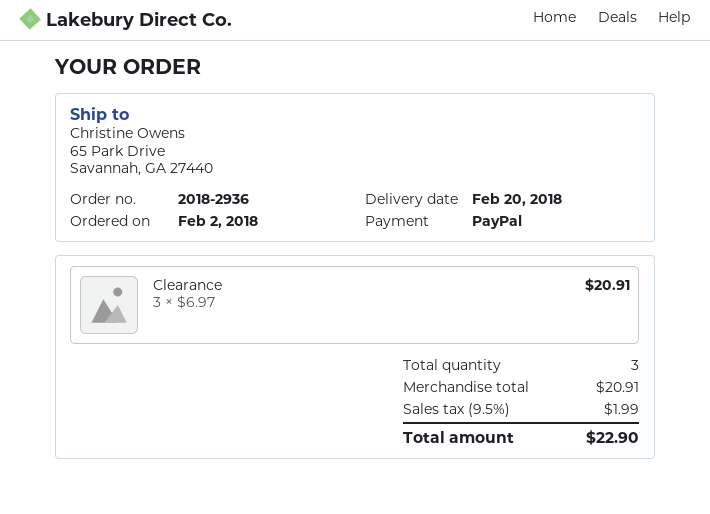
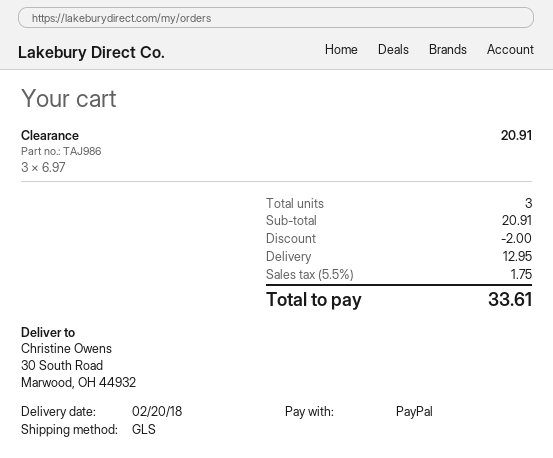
ship to: 65 Park Drive, Savannah, GA 27440 -> 30 South Road, Marwood, OH 44932
discount: none -> 2.00
shipping: none -> 12.95
tax: 9.5% = 1.99 -> 5.5% = 1.75
total: 22.90 -> 33.61

